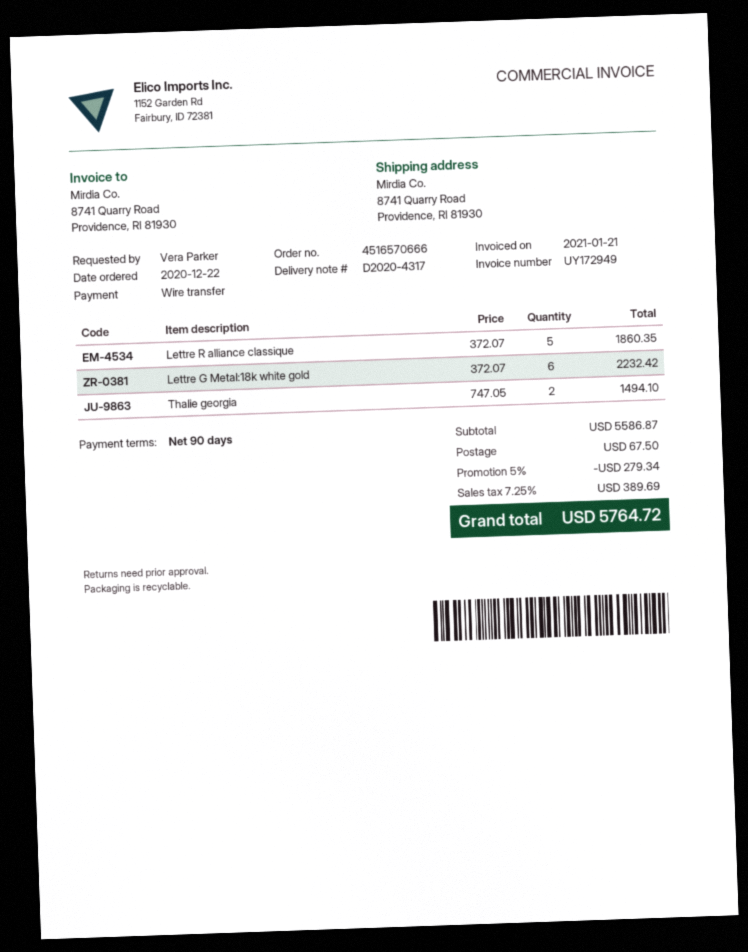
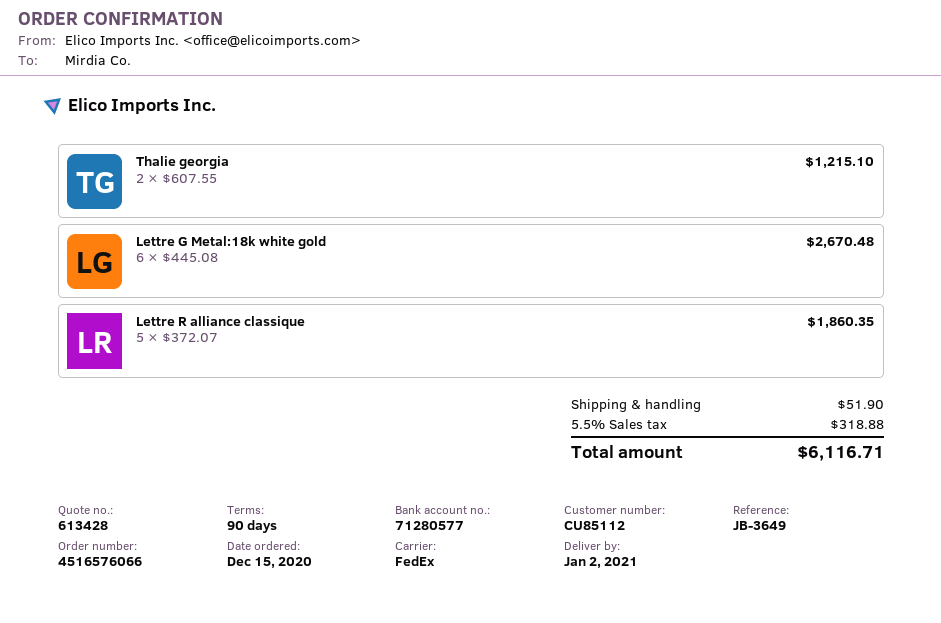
order number: 4516570666 -> 4516576066
order date: 2020-12-22 -> 2020-12-15
Lettre G Metal:18k white gold: 6 x 372.07 = 2232.42 -> 6 x 445.08 = 2670.48
Thalie georgia: 2 x 747.05 = 1494.10 -> 2 x 607.55 = 1215.10
discount: 5% = 279.34 -> none
shipping: 67.50 -> 51.90
tax: 7.25% = 389.69 -> 5.5% = 318.88
total: 5764.72 -> 6116.71

